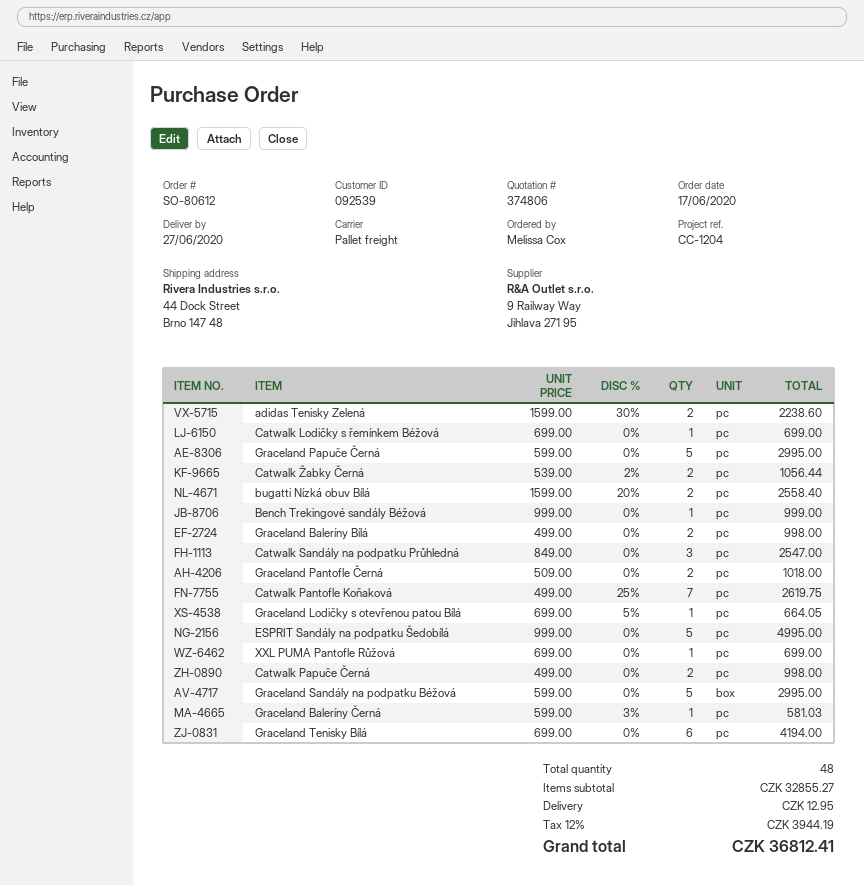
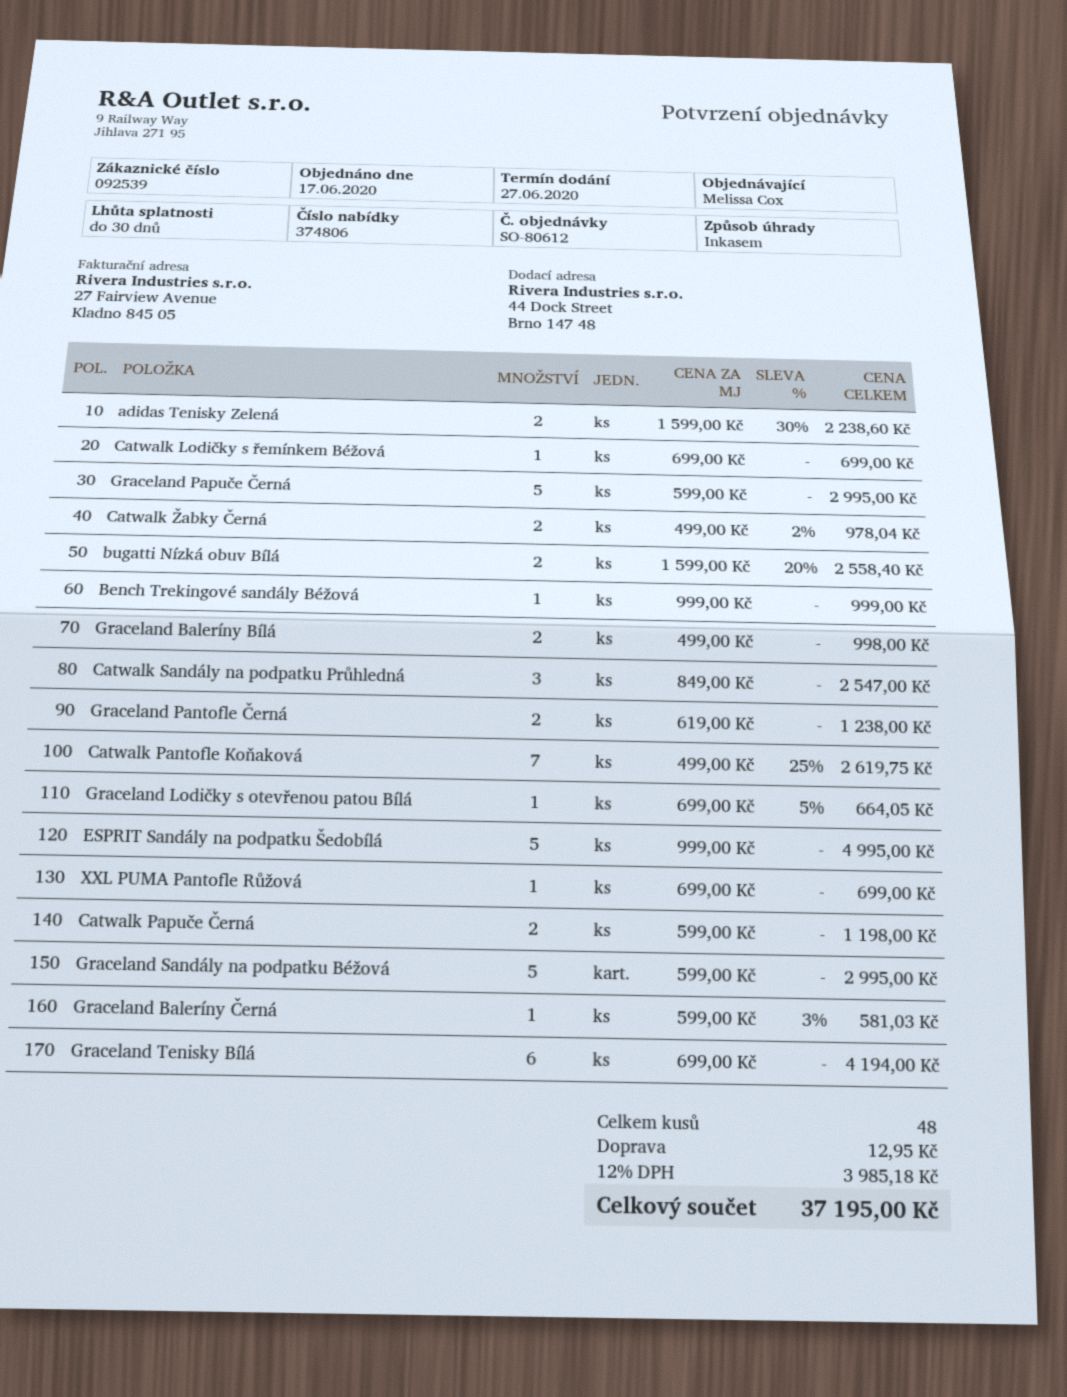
Catwalk Žabky Černá: 2 x 539.00 - 2% = 1056.44 -> 2 x 499.00 - 2% = 978.04
Graceland Pantofle Černá: 2 x 509.00 = 1018.00 -> 2 x 619.00 = 1238.00
Catwalk Papuče Černá: 2 x 499.00 = 998.00 -> 2 x 599.00 = 1198.00
tax: 12% = 3944.19 -> 12% = 3985.18
total: 36812.41 -> 37195.00

